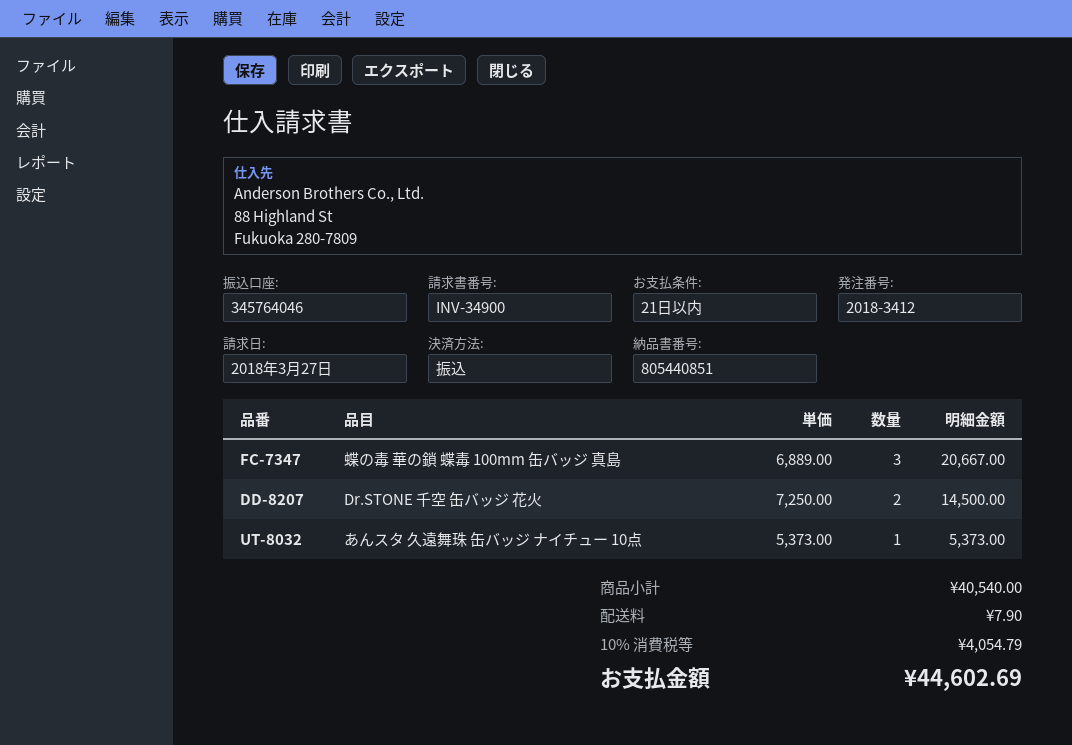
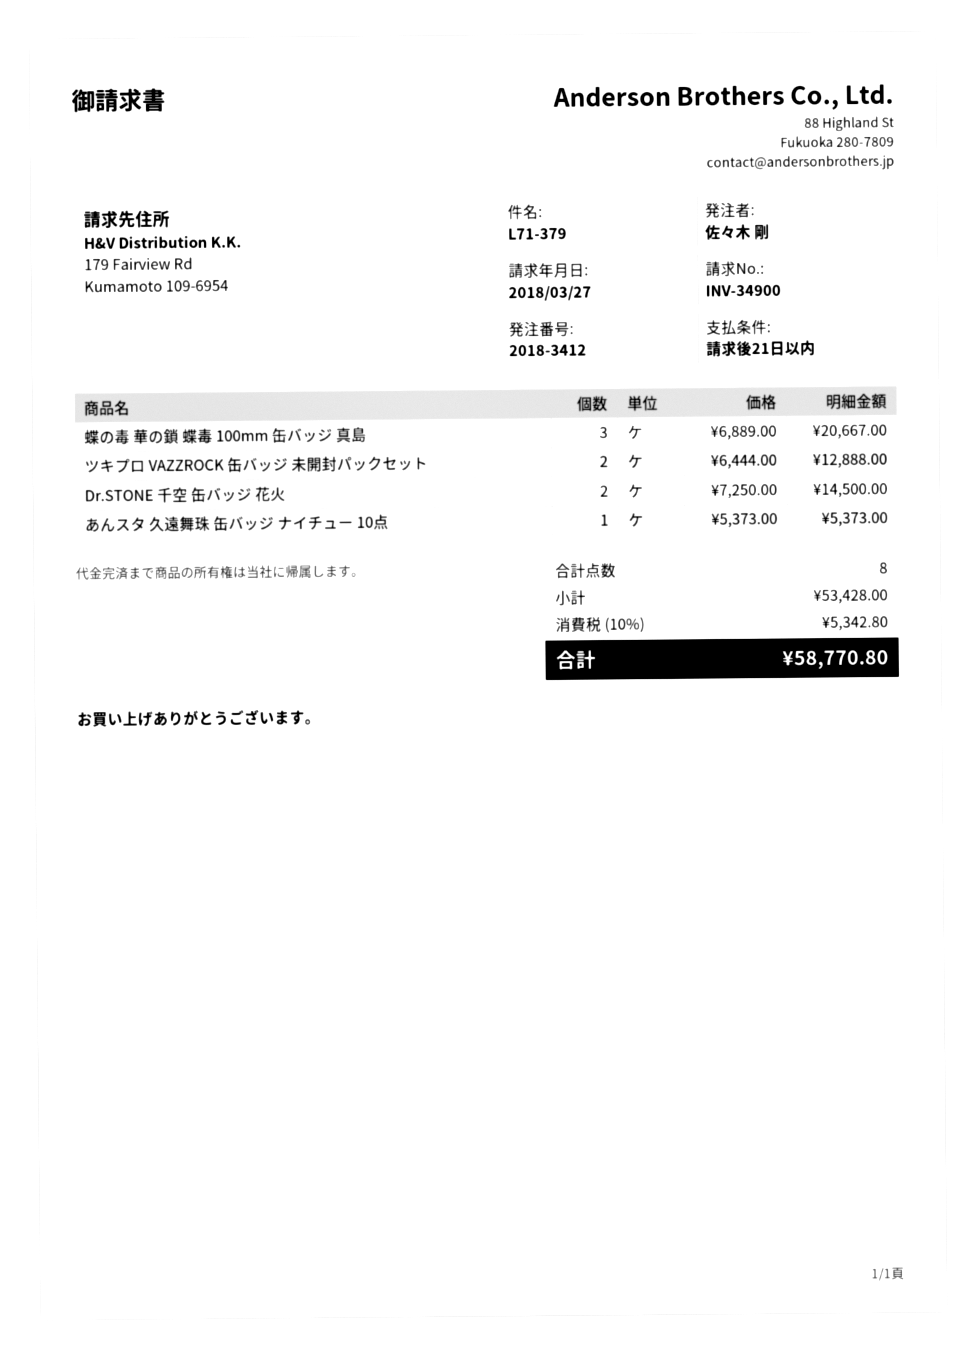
ツキプロ VAZZROCK 缶バッジ 未開封パックセット: none -> 2 x 6444.00 = 12888.00
subtotal: 40540.00 -> 53428.00
shipping: 7.90 -> none
tax: 10% = 4054.79 -> 10% = 5342.80
total: 44602.69 -> 58770.80

